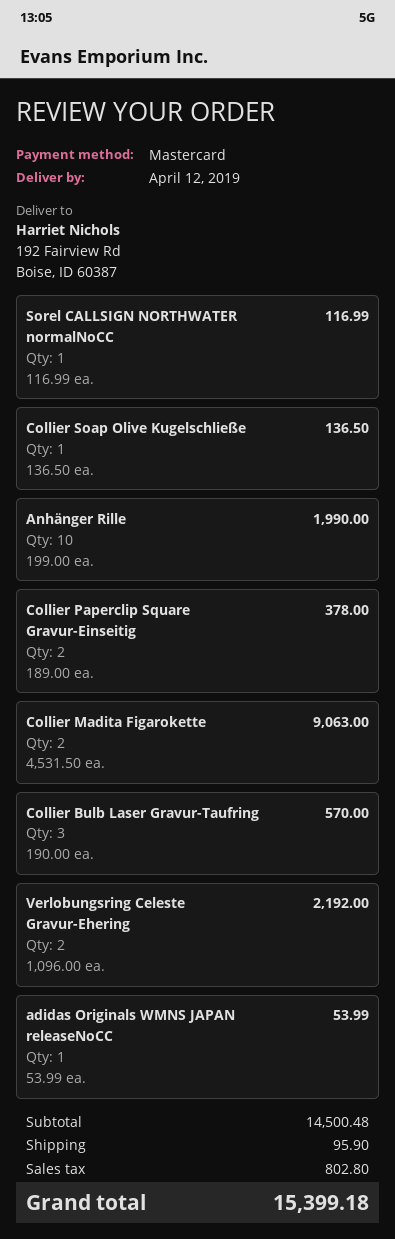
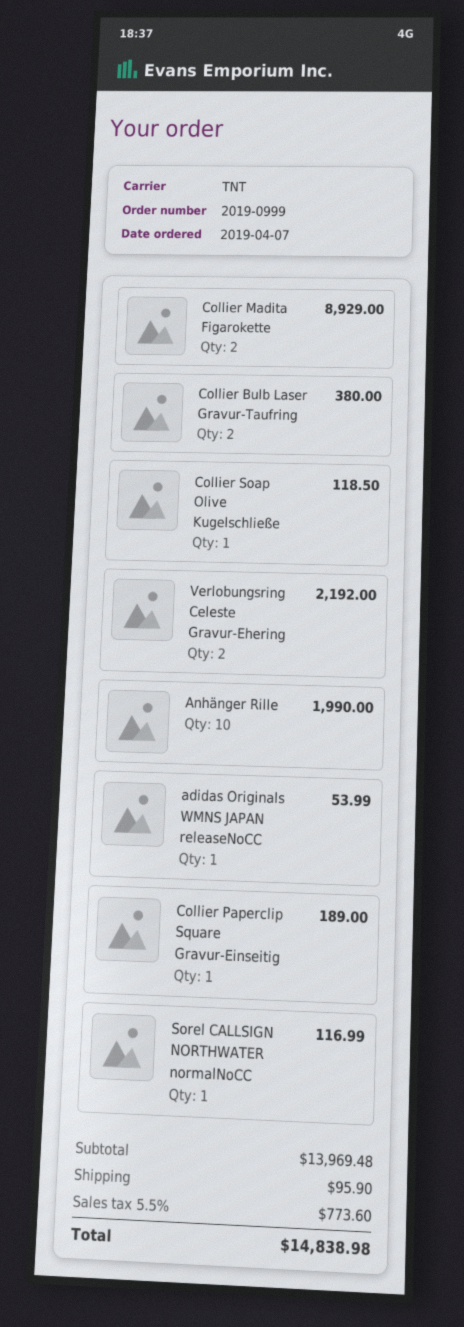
Collier Soap Olive Kugelschließe: 1 for 136.50 -> 1 for 118.50
Collier Paperclip Square Gravur-Einseitig: 2 for 378.00 -> 1 for 189.00
Collier Madita Figarokette: 2 for 9063.00 -> 2 for 8929.00
Collier Bulb Laser Gravur-Taufring: 3 for 570.00 -> 2 for 380.00
subtotal: 14500.48 -> 13969.48
tax: 802.80 -> 773.60
total: 15399.18 -> 14838.98

